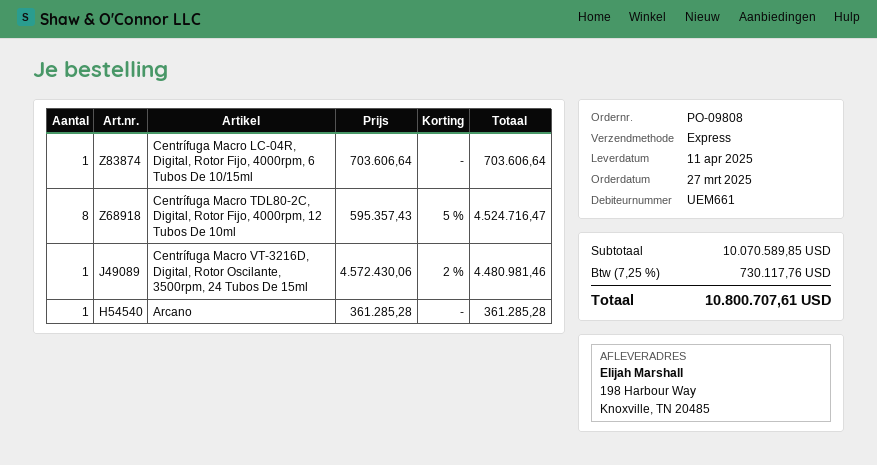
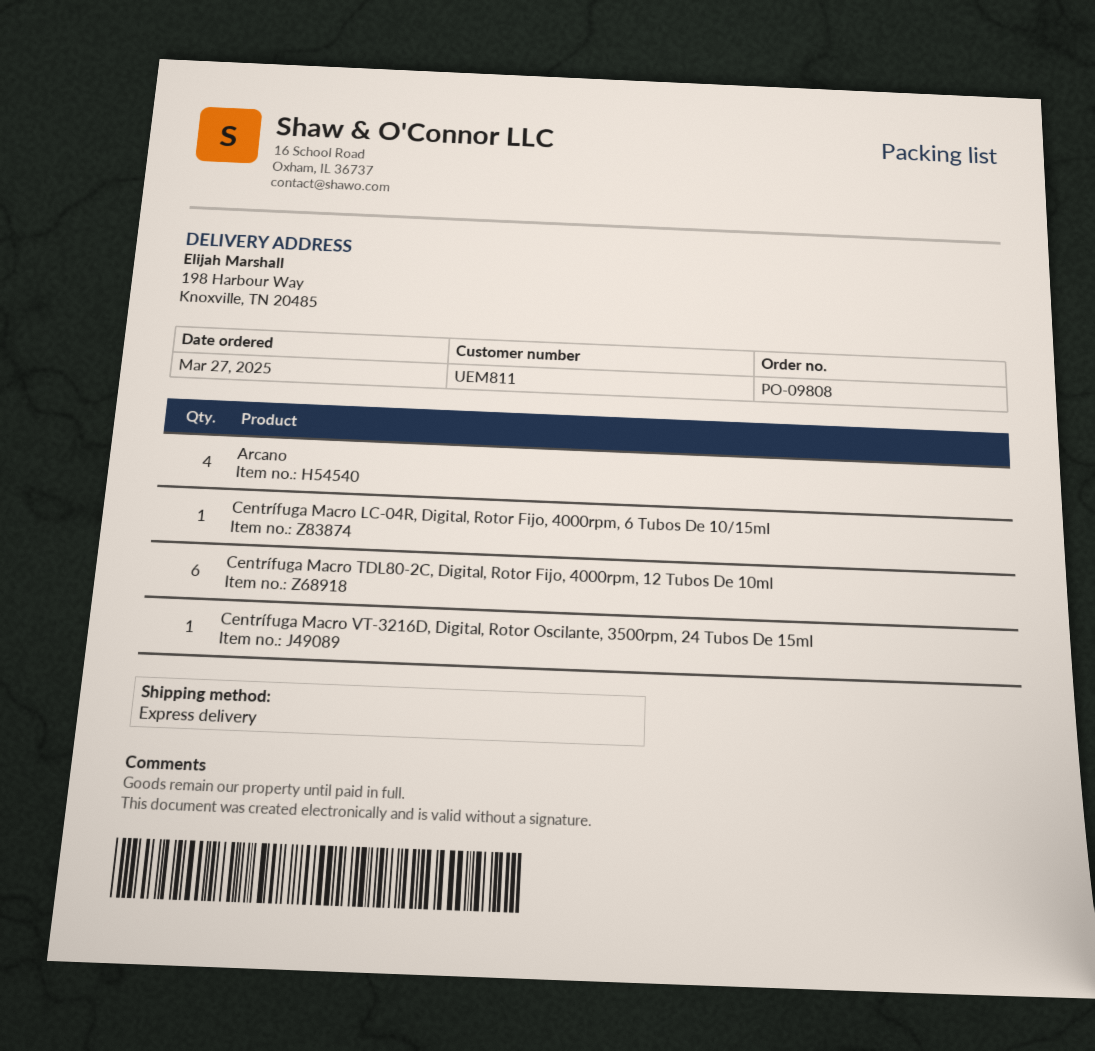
customer number: UEM661 -> UEM811
Centrífuga Macro TDL80-2C, Digital, Rotor Fijo, 4000rpm, 12 Tubos De 10ml: 8 -> 6
Arcano: 1 -> 4

